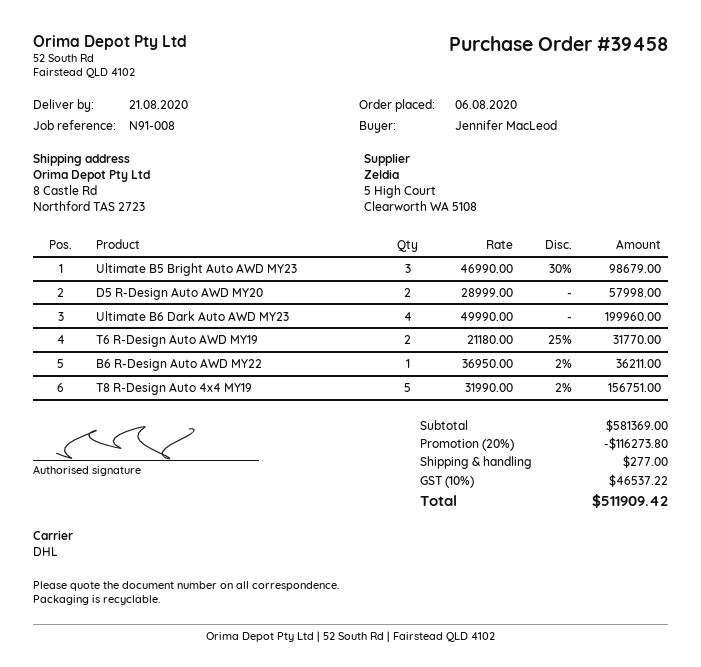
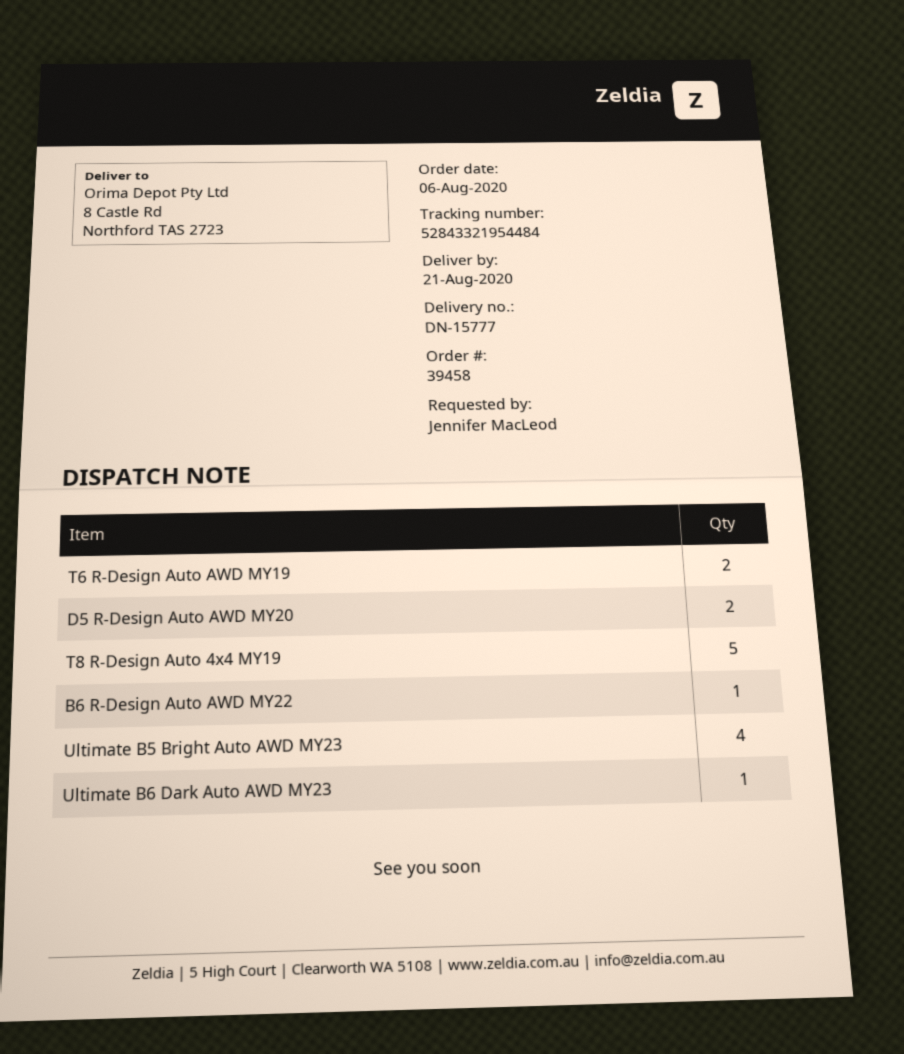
Ultimate B5 Bright Auto AWD MY23: 3 -> 4
Ultimate B6 Dark Auto AWD MY23: 4 -> 1

